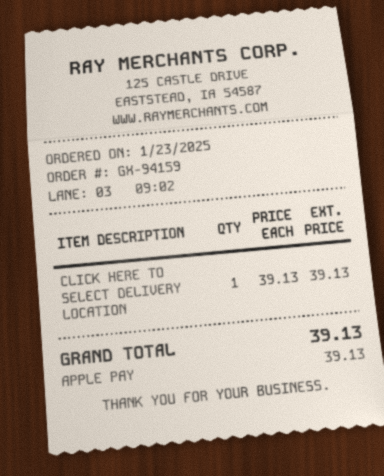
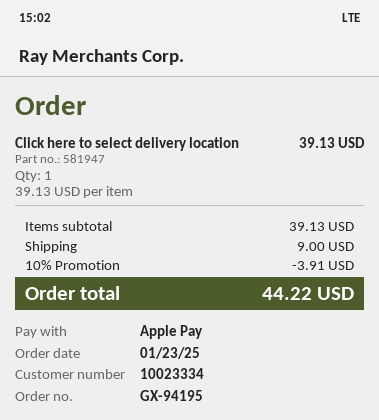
order number: GX-94159 -> GX-94195
discount: none -> 10% = 3.91
shipping: none -> 9.00
total: 39.13 -> 44.22

